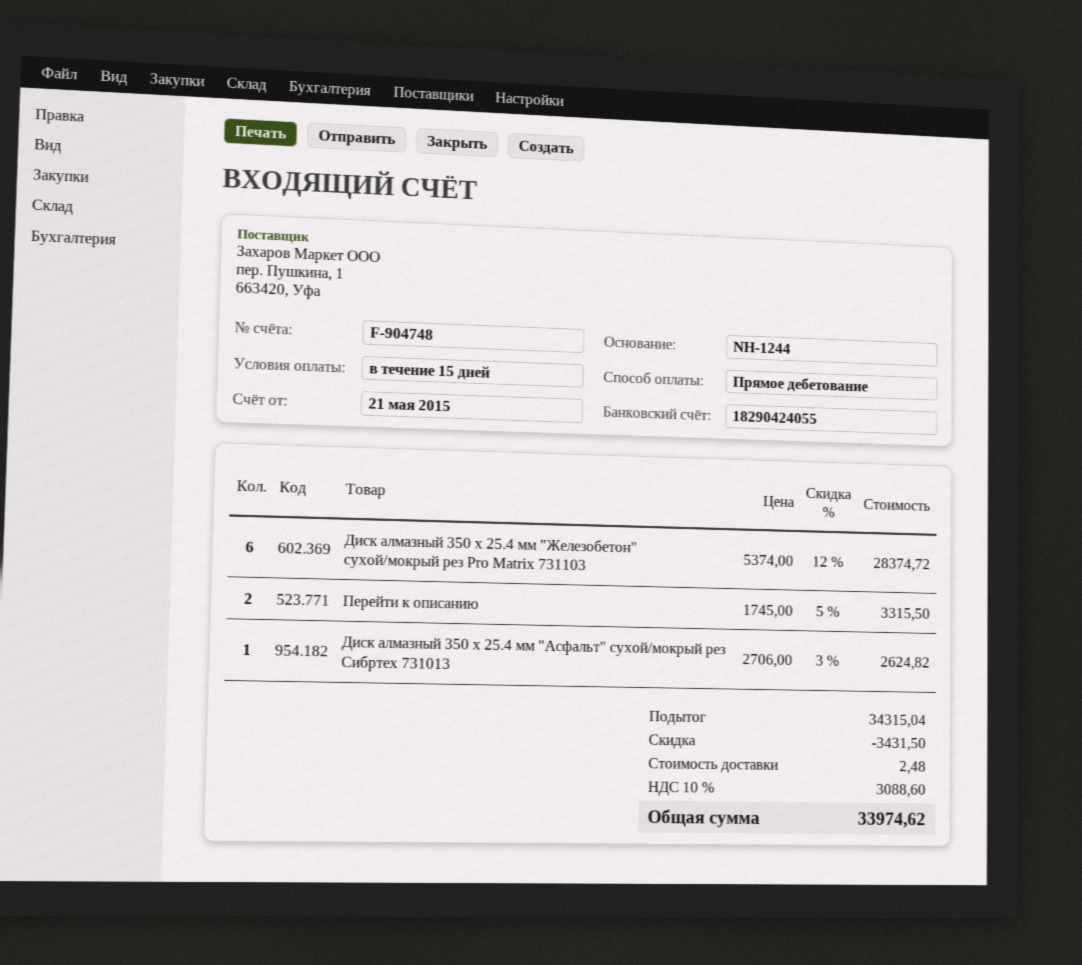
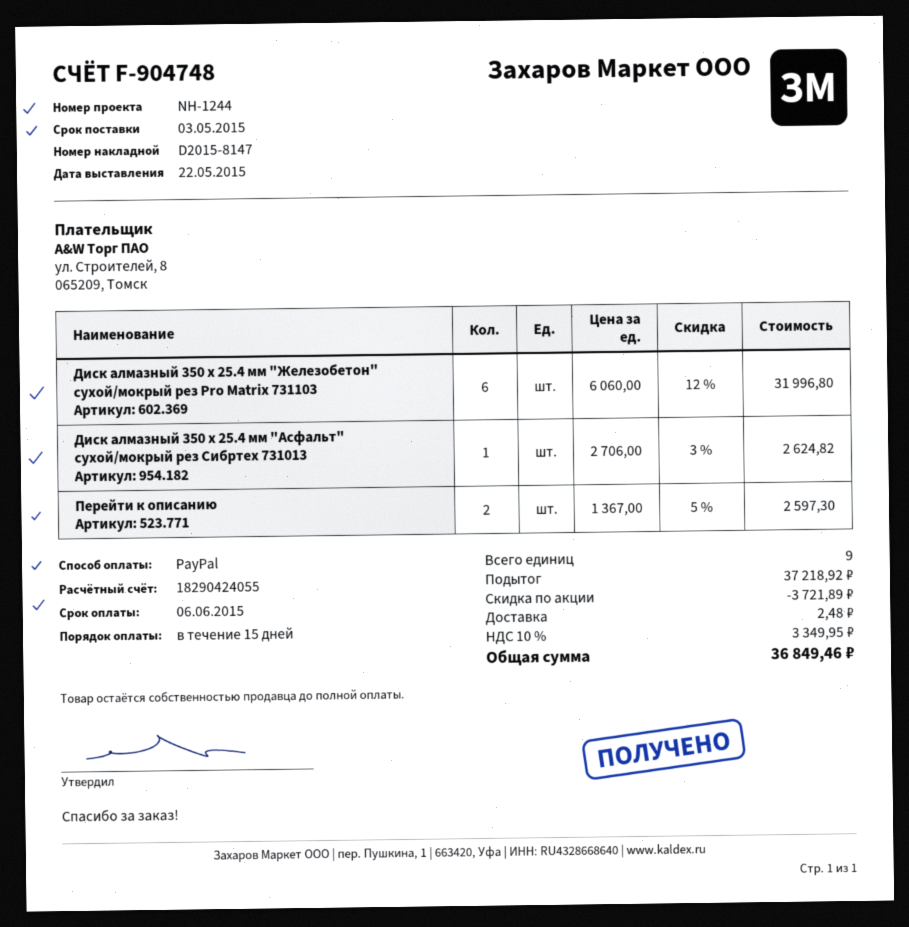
invoice date: 2015-05-21 -> 2015-05-22
payment method: direct debit -> PayPal
Диск алмазный 350 х 25.4 мм "Железобетон" сухой/мокрый рез Pro Matrix 731103: 6 x 5374.00 - 12% = 28374.72 -> 6 x 6060.00 - 12% = 31996.80
Перейти к описанию: 2 x 1745.00 - 5% = 3315.50 -> 2 x 1367.00 - 5% = 2597.30
subtotal: 34315.04 -> 37218.92
discount: 3431.50 -> 3721.89
tax: 10% = 3088.60 -> 10% = 3349.95
total: 33974.62 -> 36849.46

